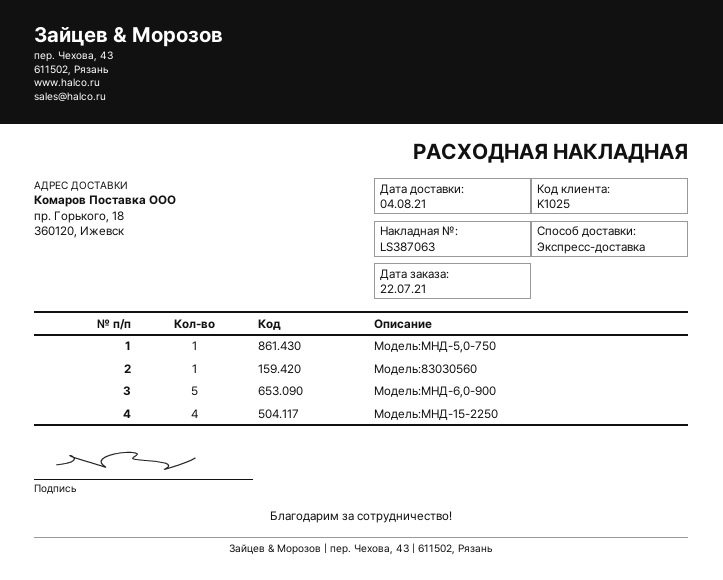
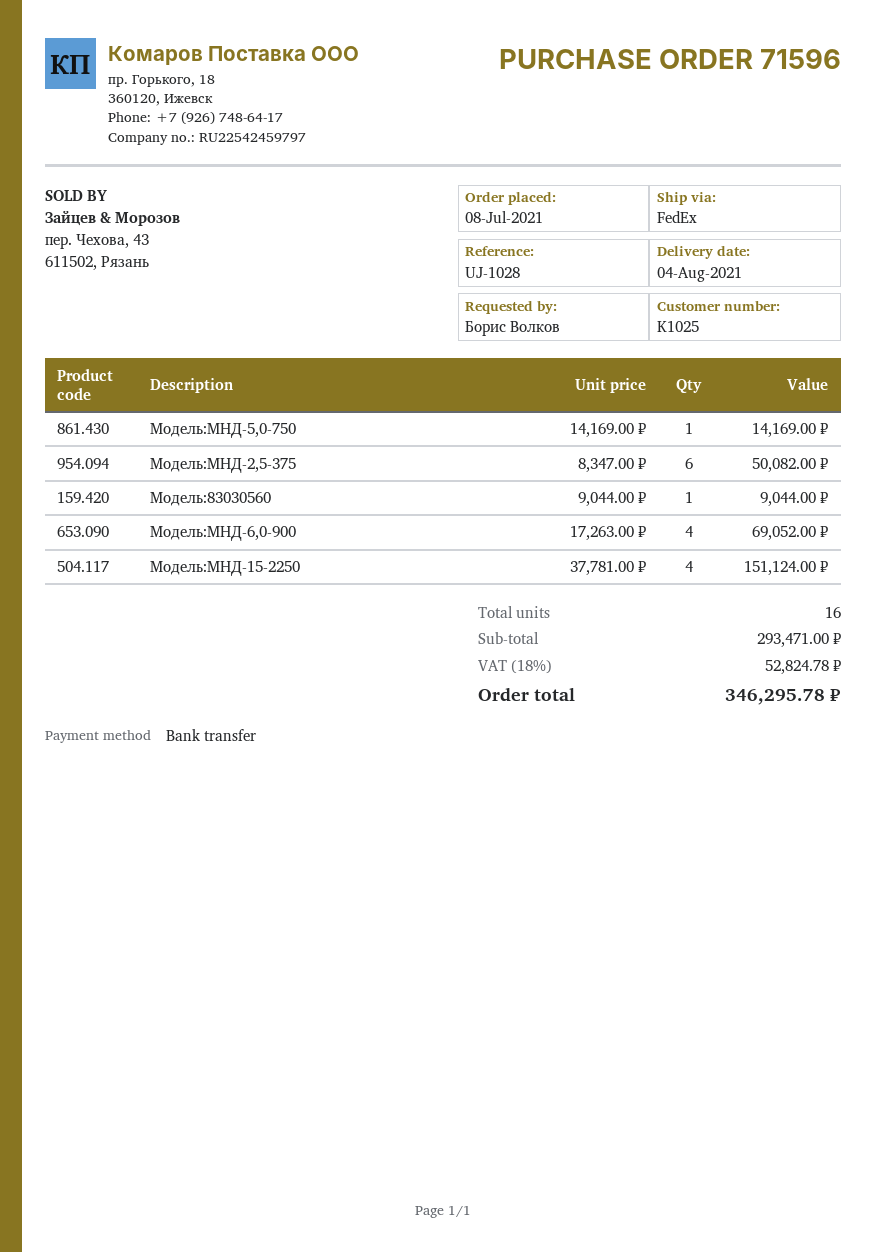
order date: 2021-07-22 -> 2021-07-08
shipping method: express -> FedEx
Модель:МНД-6,0-900: 5 -> 4
Модель:МНД-2,5-375: none -> 6

